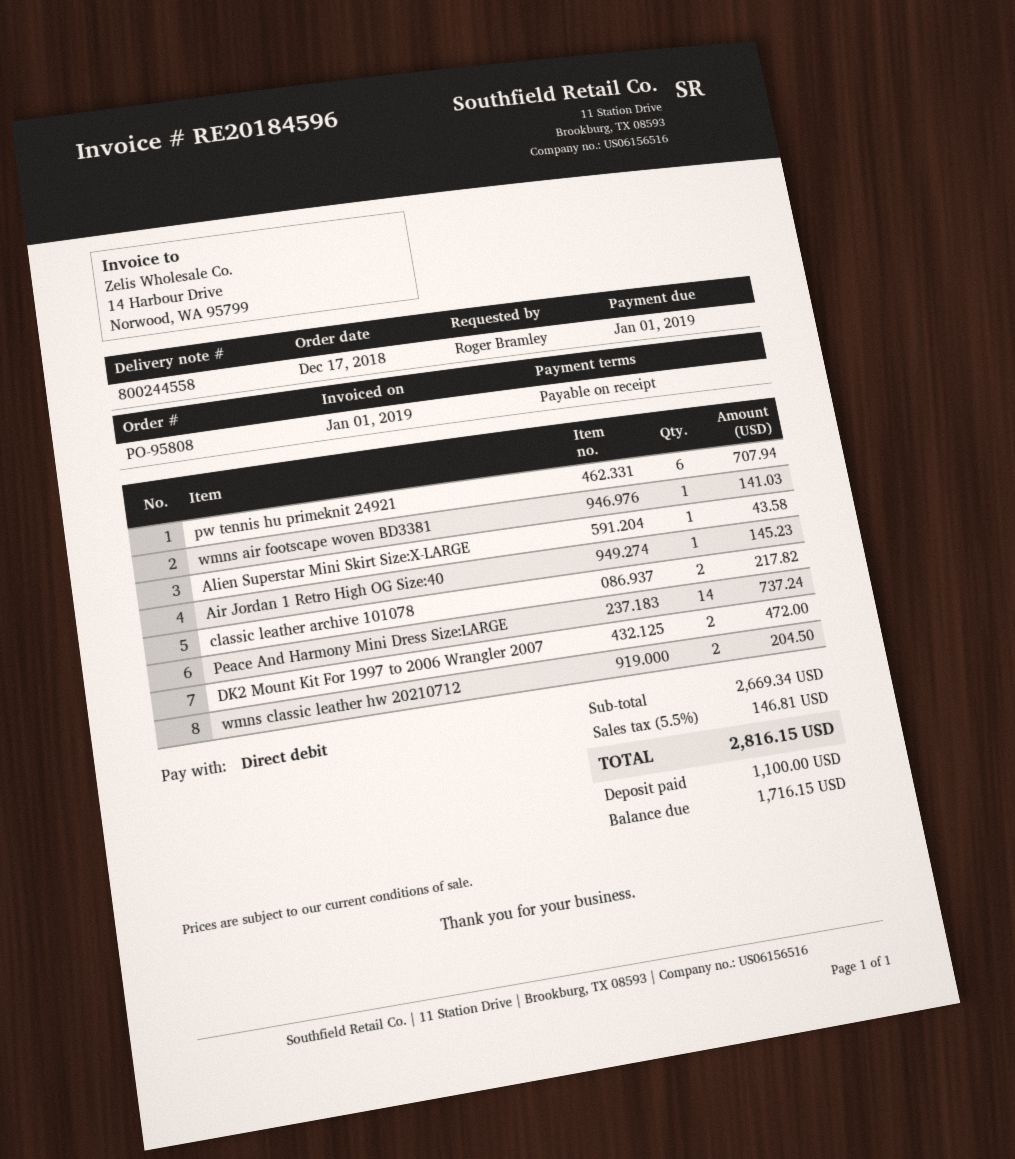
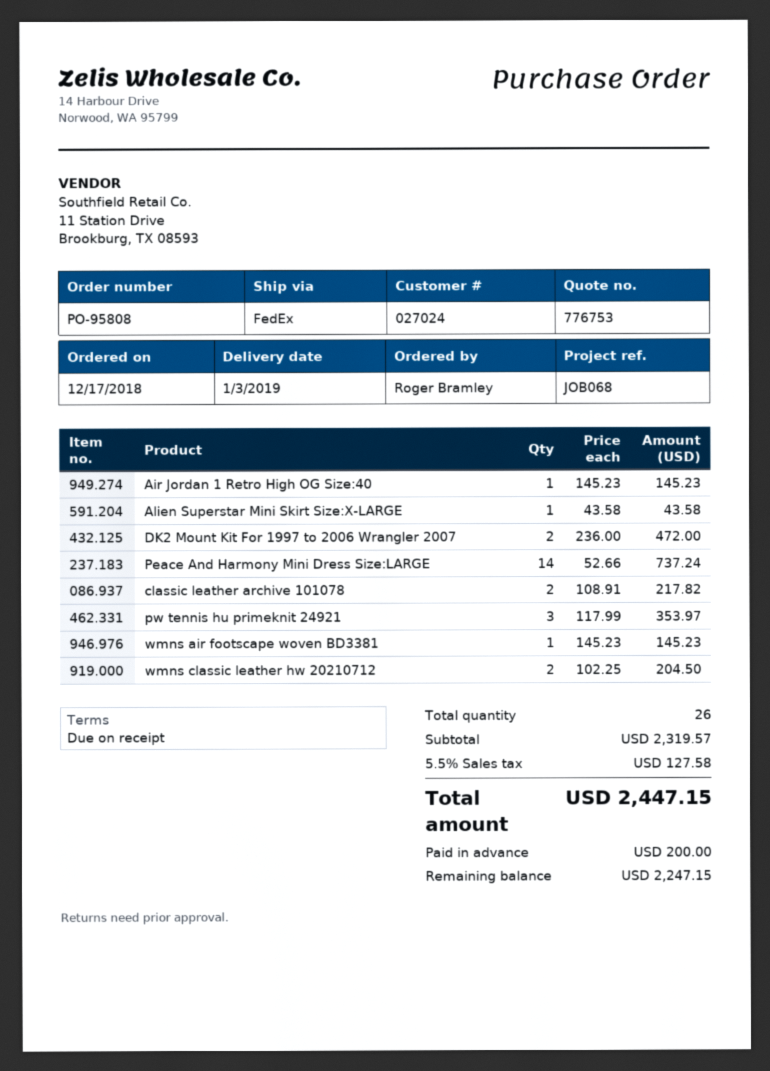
pw tennis hu primeknit 24921: 6 for 707.94 -> 3 for 353.97
wmns air footscape woven BD3381: 1 for 141.03 -> 1 for 145.23
subtotal: 2669.34 -> 2319.57
tax: 5.5% = 146.81 -> 5.5% = 127.58
total: 2816.15 -> 2447.15
deposit: 1100.00 -> 200.00
balance: 1716.15 -> 2247.15

